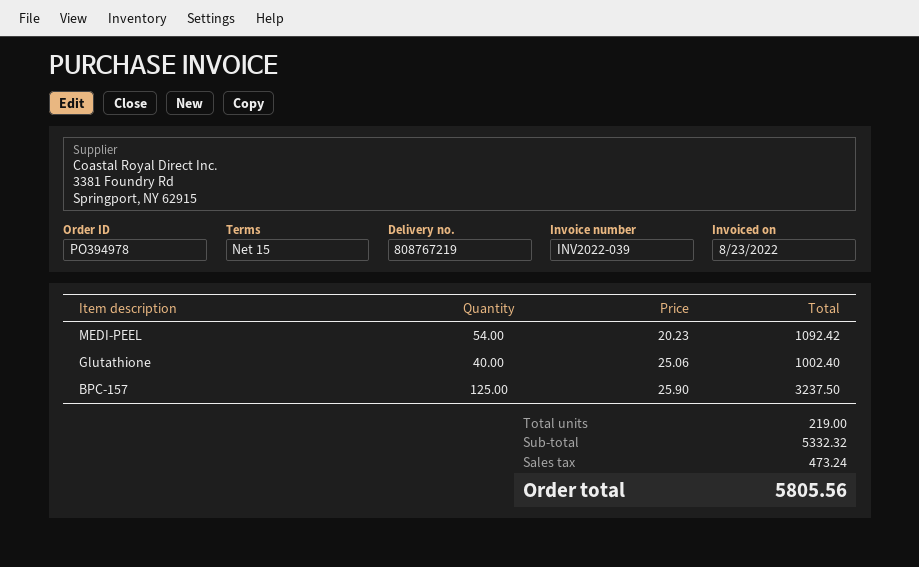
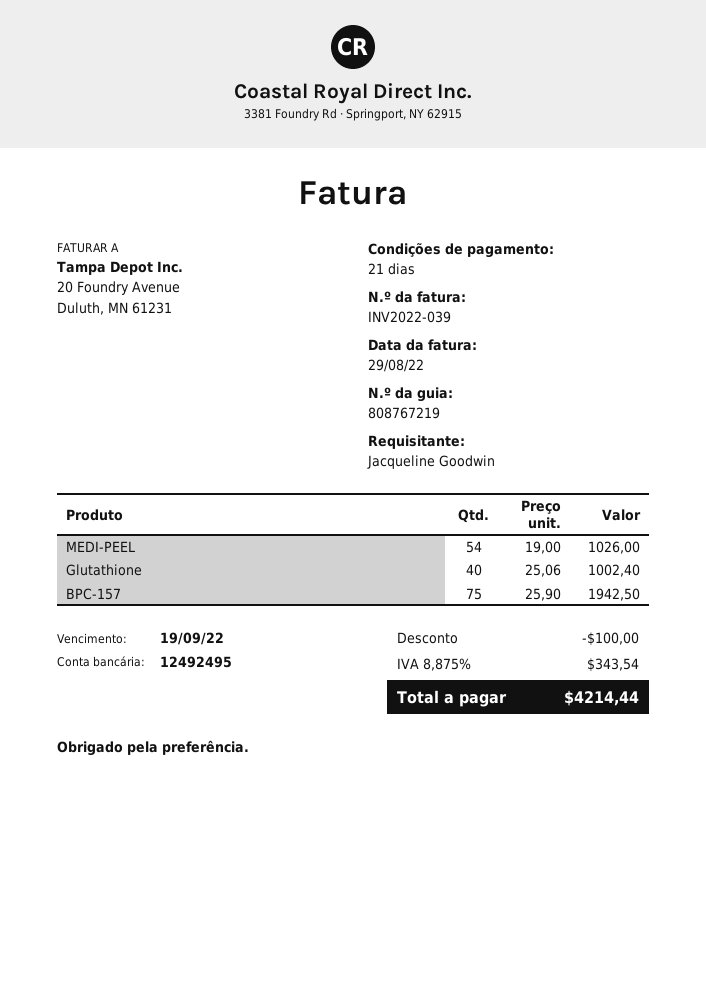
invoice date: 2022-08-23 -> 2022-08-29
payment terms: 15 days -> 21 days
MEDI-PEEL: 54 x 20.23 = 1092.42 -> 54 x 19.00 = 1026.00
BPC-157: 125 x 25.90 = 3237.50 -> 75 x 25.90 = 1942.50
discount: none -> 100.00
tax: 473.24 -> 343.54
total: 5805.56 -> 4214.44

